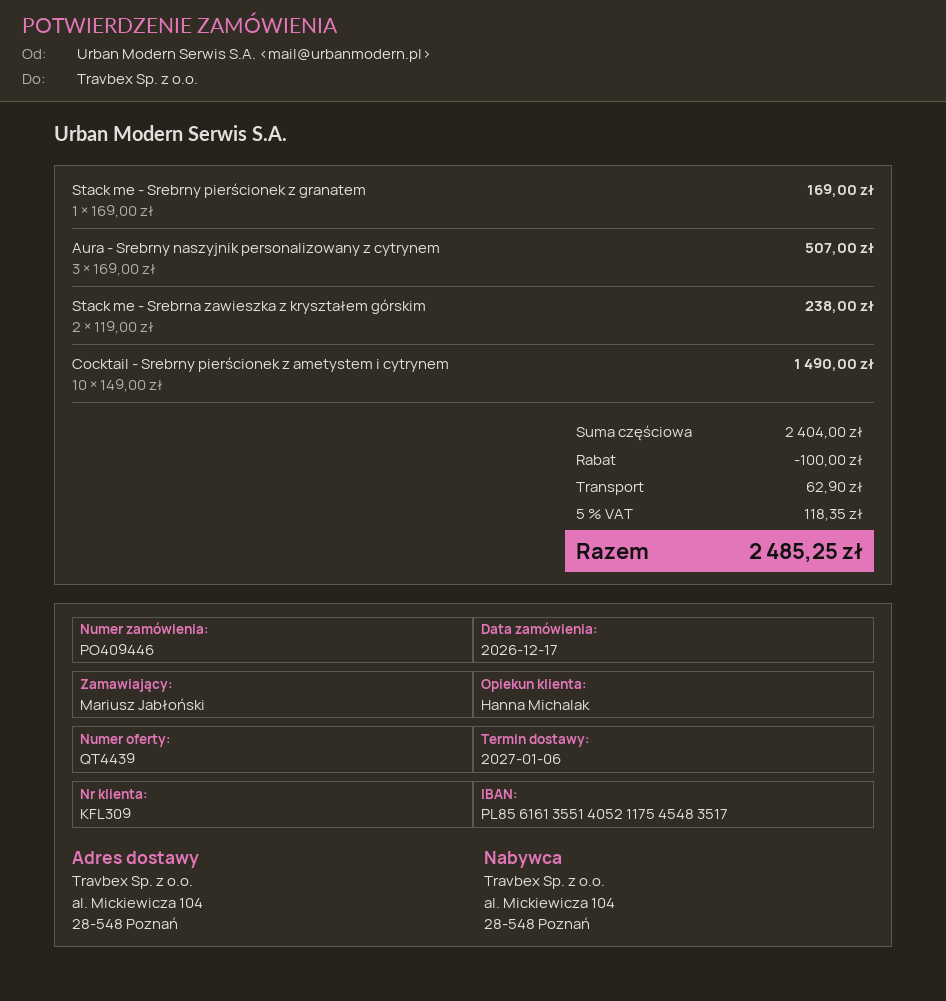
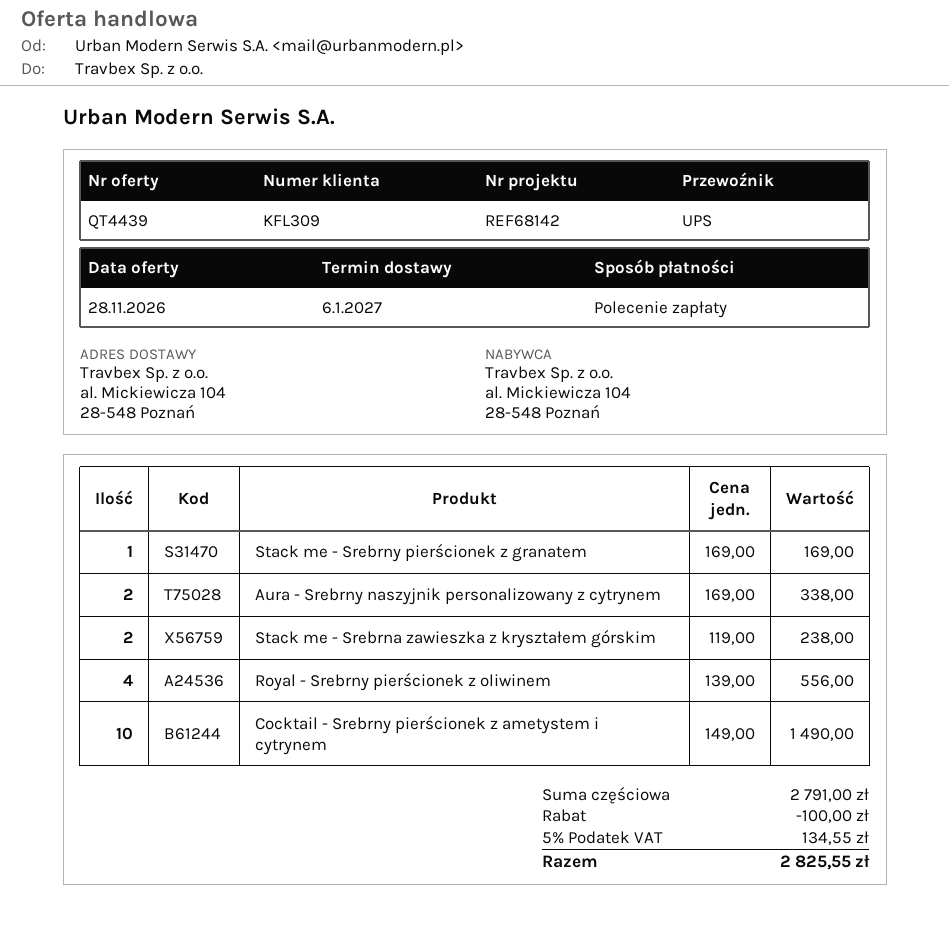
Aura - Srebrny naszyjnik personalizowany z cytrynem: 3 x 169.00 = 507.00 -> 2 x 169.00 = 338.00
Royal - Srebrny pierścionek z oliwinem: none -> 4 x 139.00 = 556.00
subtotal: 2404.00 -> 2791.00
shipping: 62.90 -> none
tax: 5% = 118.35 -> 5% = 134.55
total: 2485.25 -> 2825.55

